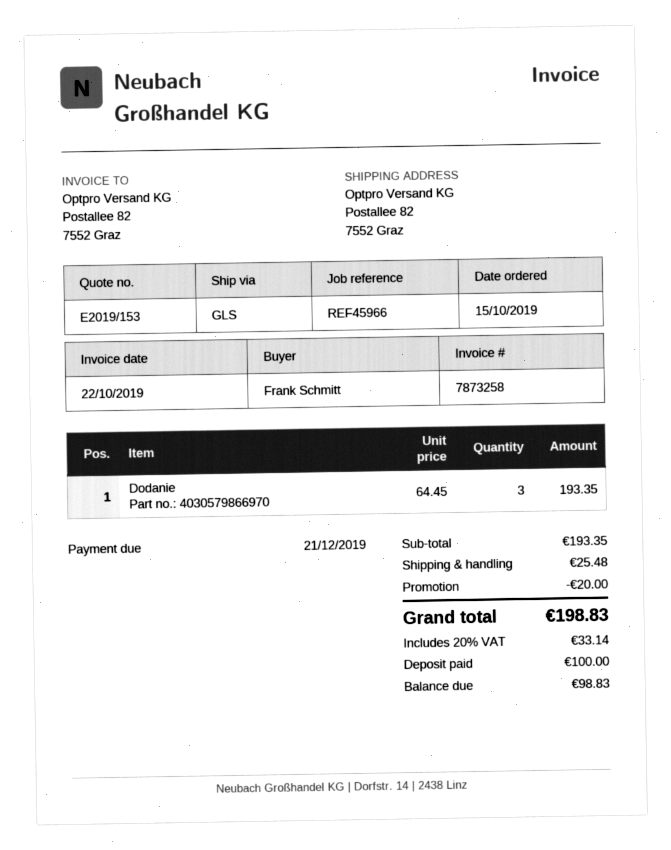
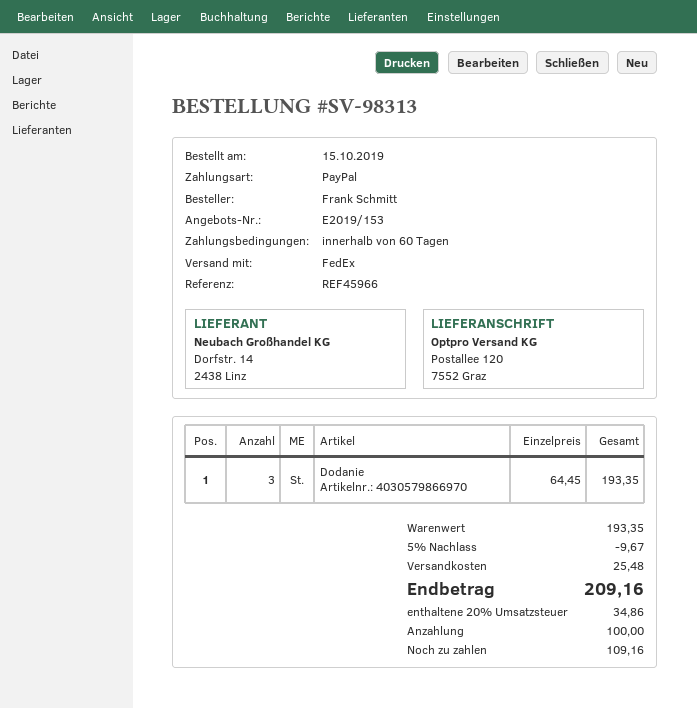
shipping method: GLS -> FedEx
ship to: Postallee 82, 7552 Graz -> Postallee 120, 7552 Graz
discount: 20.00 -> 9.67
tax: 20% = 33.14 -> 20% = 34.86
total: 198.83 -> 209.16
balance: 98.83 -> 109.16

